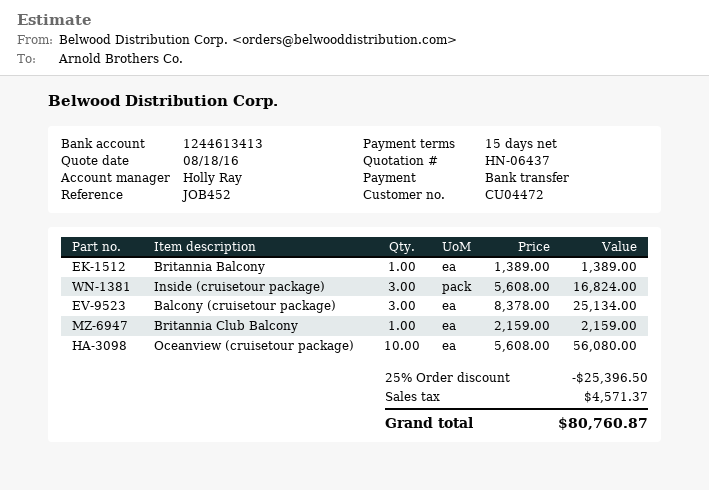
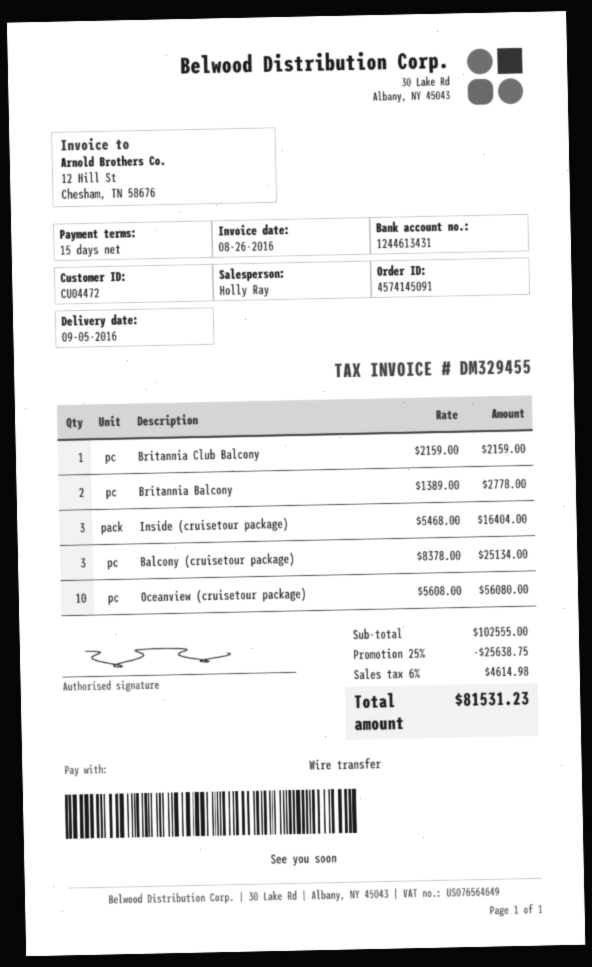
bank account: 1244613413 -> 1244613431
Britannia Balcony: 1 x 1389.00 = 1389.00 -> 2 x 1389.00 = 2778.00
Inside (cruisetour package): 3 x 5608.00 = 16824.00 -> 3 x 5468.00 = 16404.00
discount: 25% = 25396.50 -> 25% = 25638.75
tax: 4571.37 -> 4614.98
total: 80760.87 -> 81531.23

